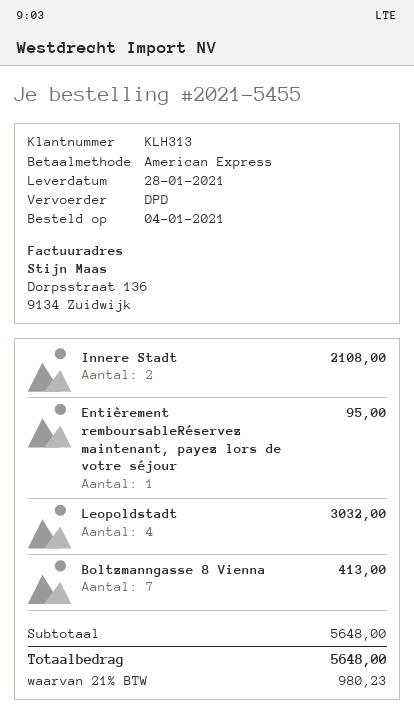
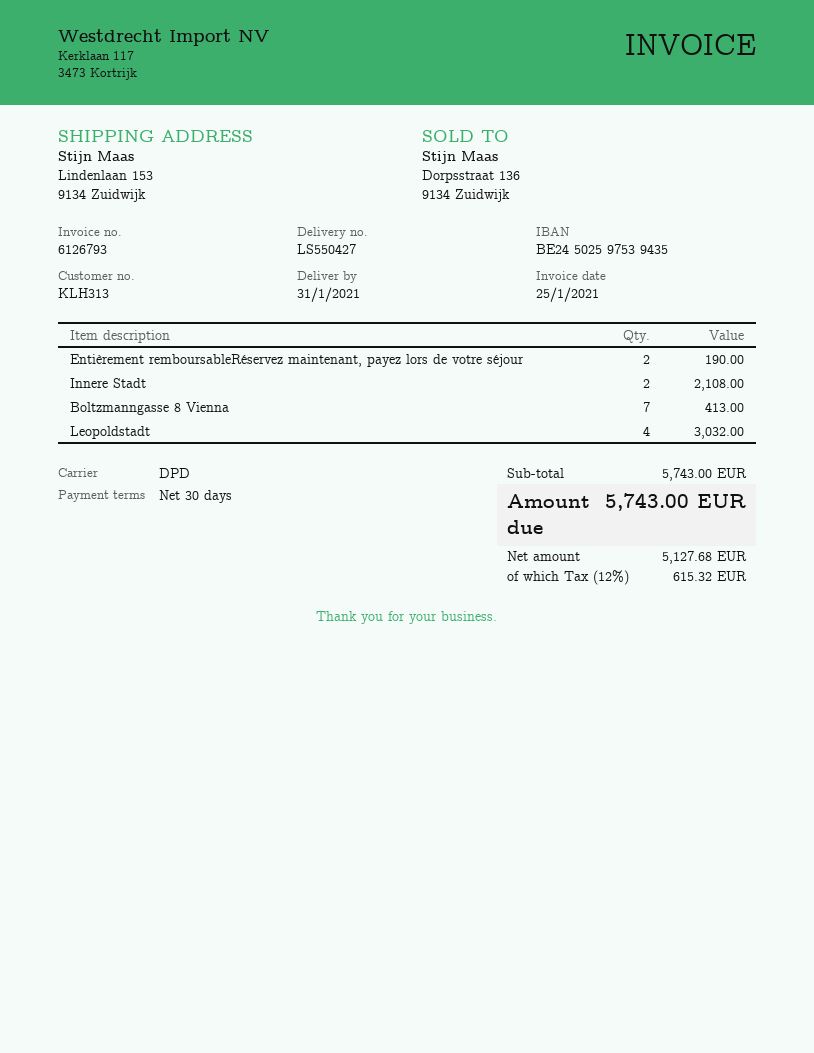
delivery date: 2021-01-28 -> 2021-01-31
Entièrement remboursableRéservez maintenant, payez lors de votre séjour: 1 for 95.00 -> 2 for 190.00
subtotal: 5648.00 -> 5743.00
tax: 21% = 980.23 -> 12% = 615.32
total: 5648.00 -> 5743.00

